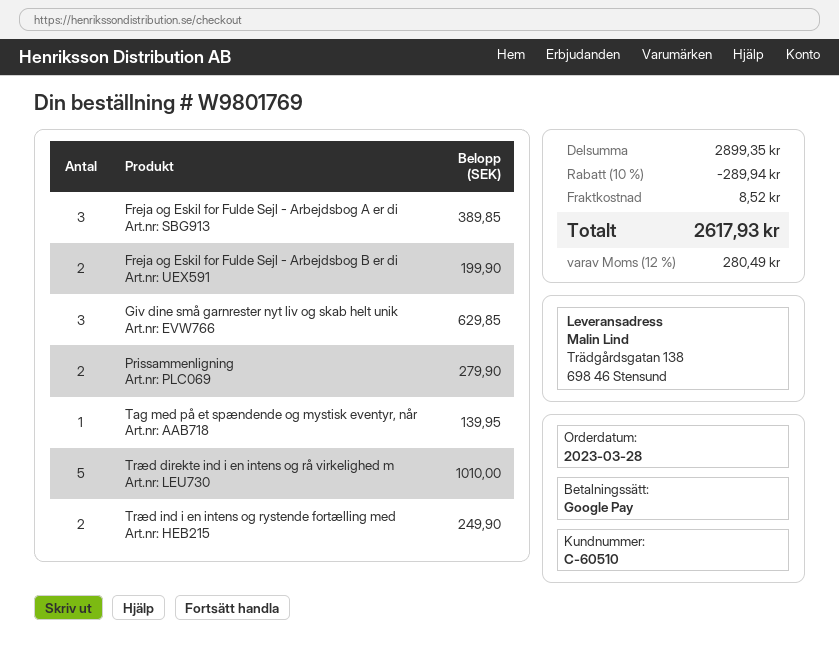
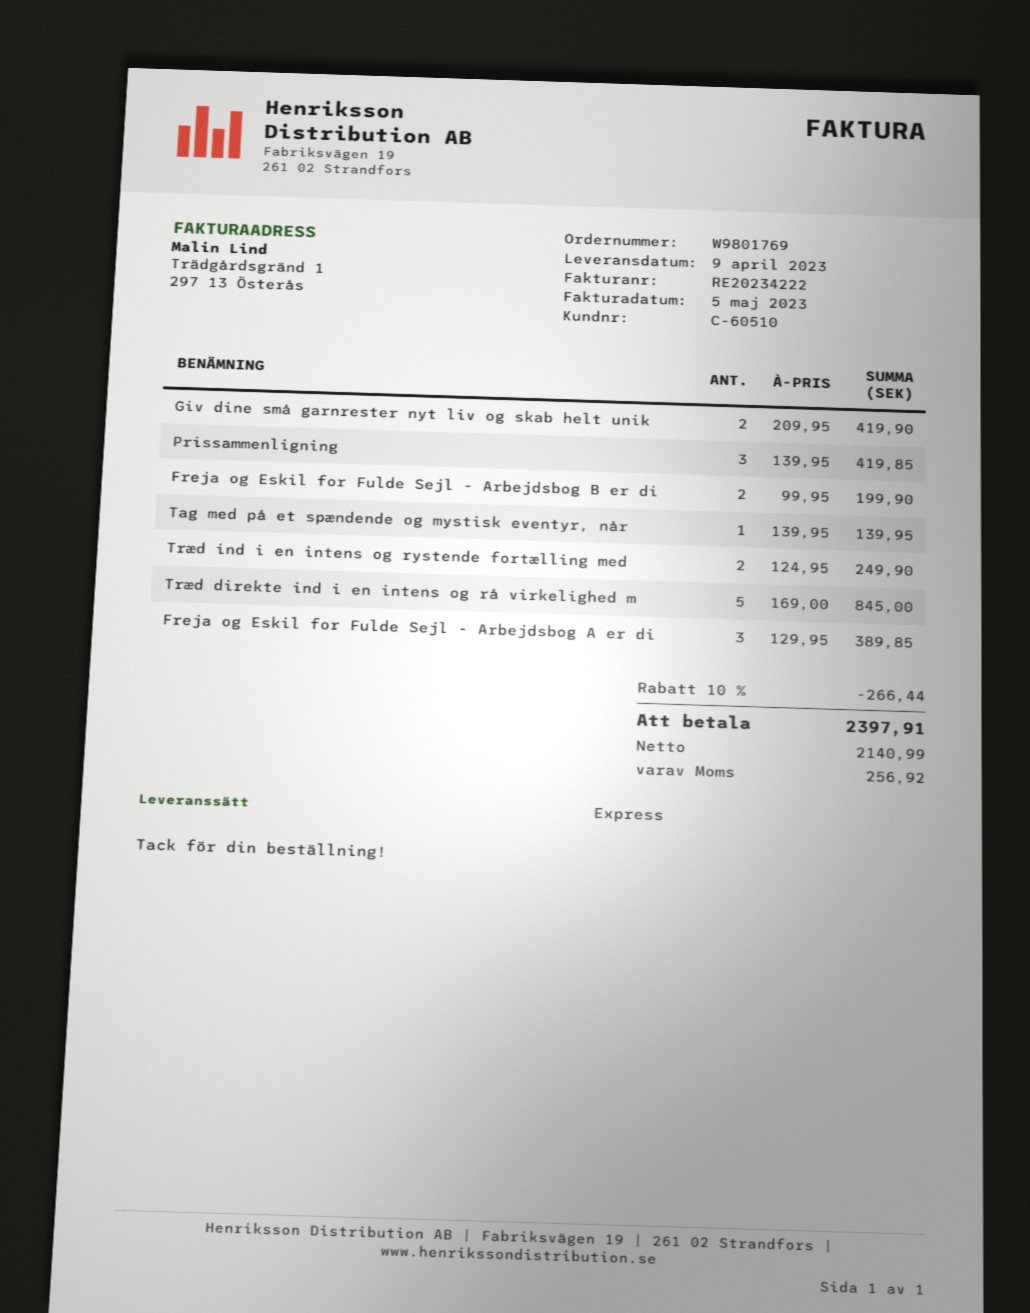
Giv dine små garnrester nyt liv og skab helt unik: 3 for 629.85 -> 2 for 419.90
Prissammenligning: 2 for 279.90 -> 3 for 419.85
Træd direkte ind i en intens og rå virkelighed m: 5 for 1010.00 -> 5 for 845.00
discount: 10% = 289.94 -> 10% = 266.44
shipping: 8.52 -> none
tax: 280.49 -> 256.92
total: 2617.93 -> 2397.91

